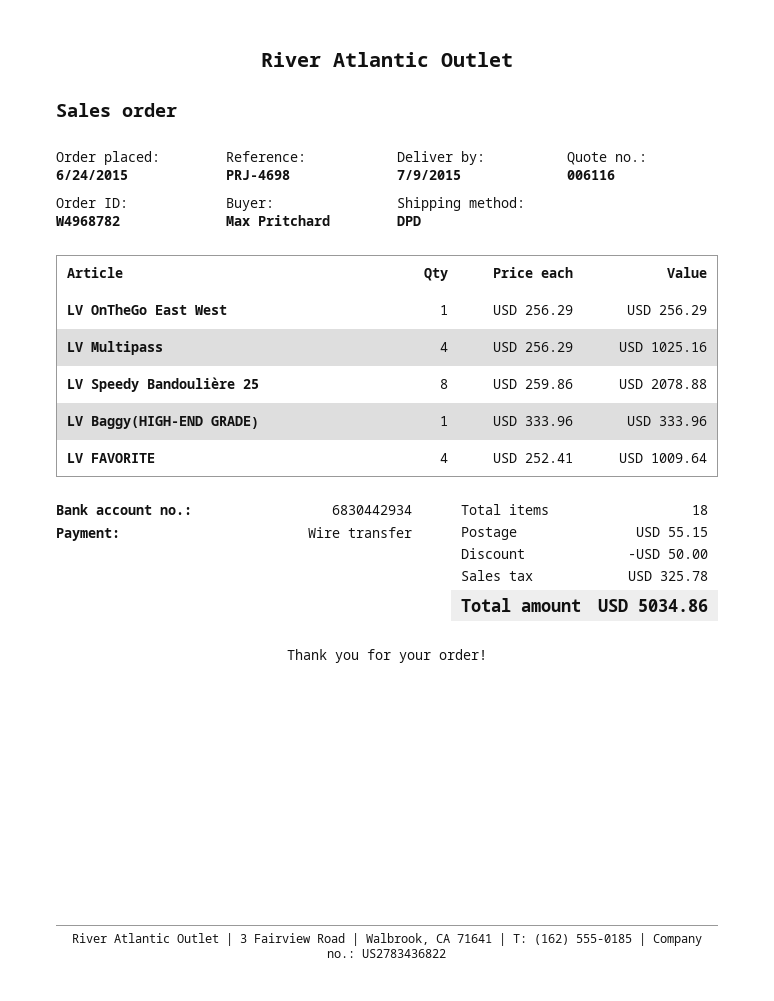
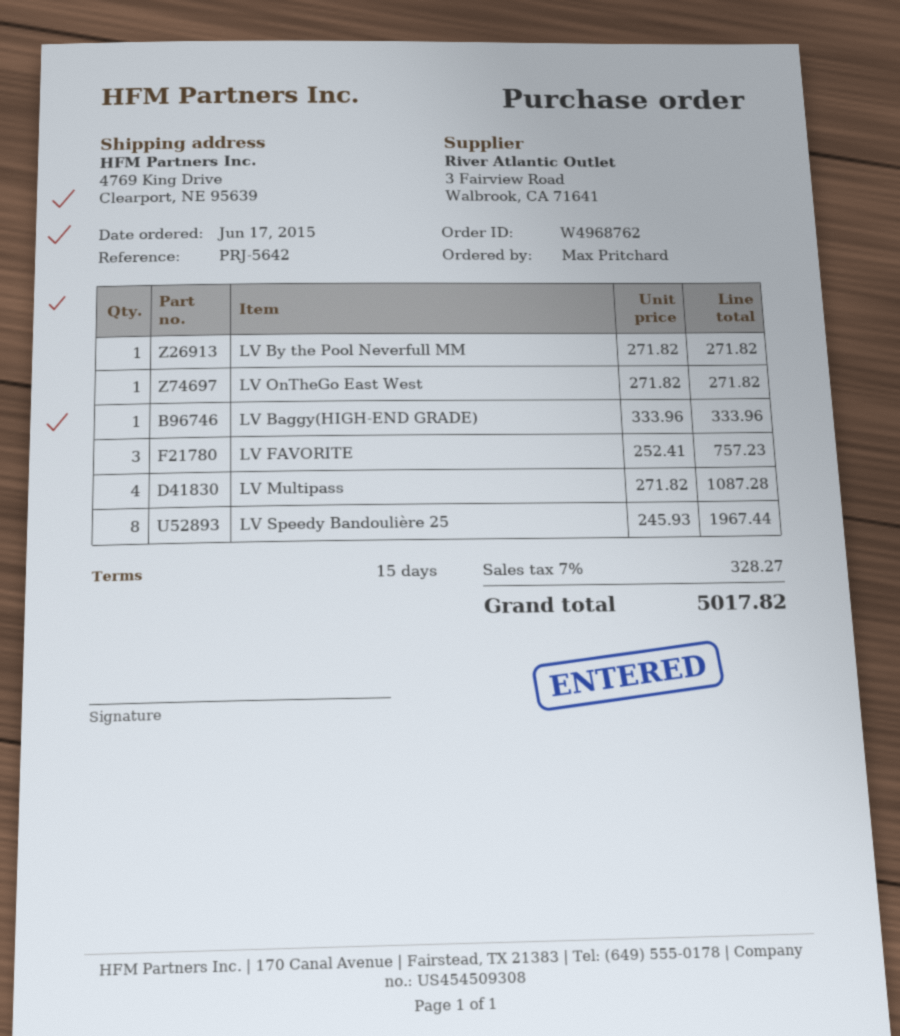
order number: W4968782 -> W4968762
order date: 2015-06-24 -> 2015-06-17
reference: PRJ-4698 -> PRJ-5642
LV OnTheGo East West: 1 x 256.29 = 256.29 -> 1 x 271.82 = 271.82
LV Multipass: 4 x 256.29 = 1025.16 -> 4 x 271.82 = 1087.28
LV Speedy Bandoulière 25: 8 x 259.86 = 2078.88 -> 8 x 245.93 = 1967.44
LV FAVORITE: 4 x 252.41 = 1009.64 -> 3 x 252.41 = 757.23
LV By the Pool Neverfull MM: none -> 1 x 271.82 = 271.82
discount: 50.00 -> none
shipping: 55.15 -> none
tax: 325.78 -> 328.27
total: 5034.86 -> 5017.82

